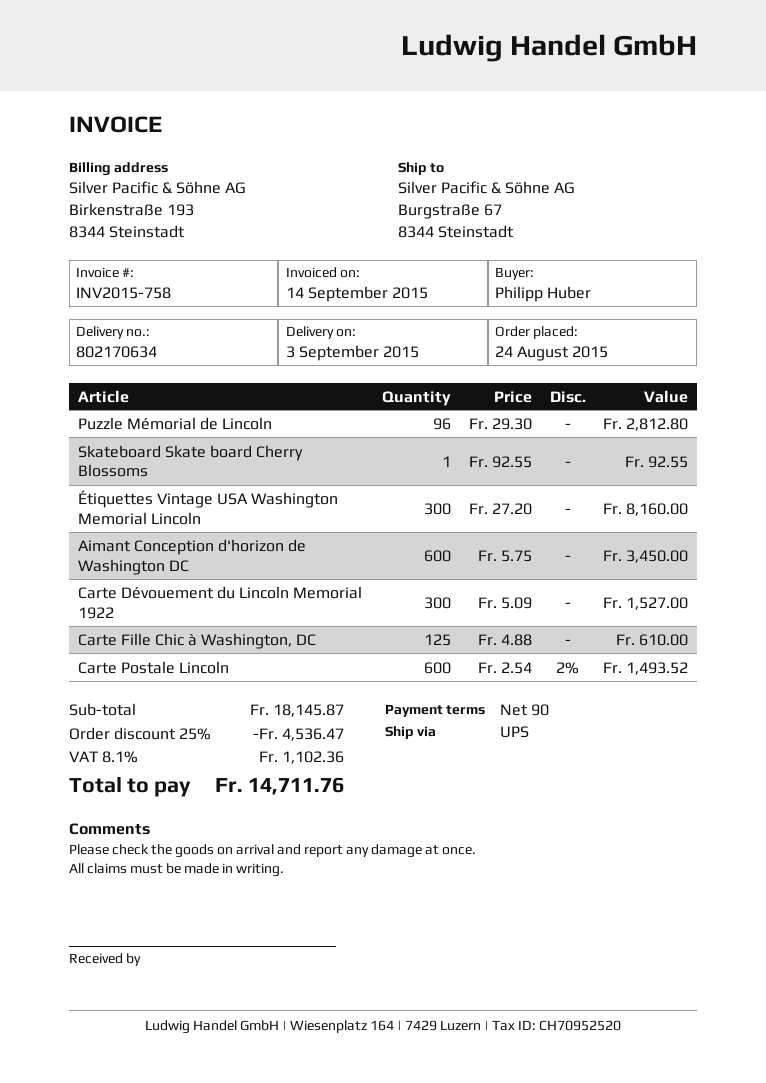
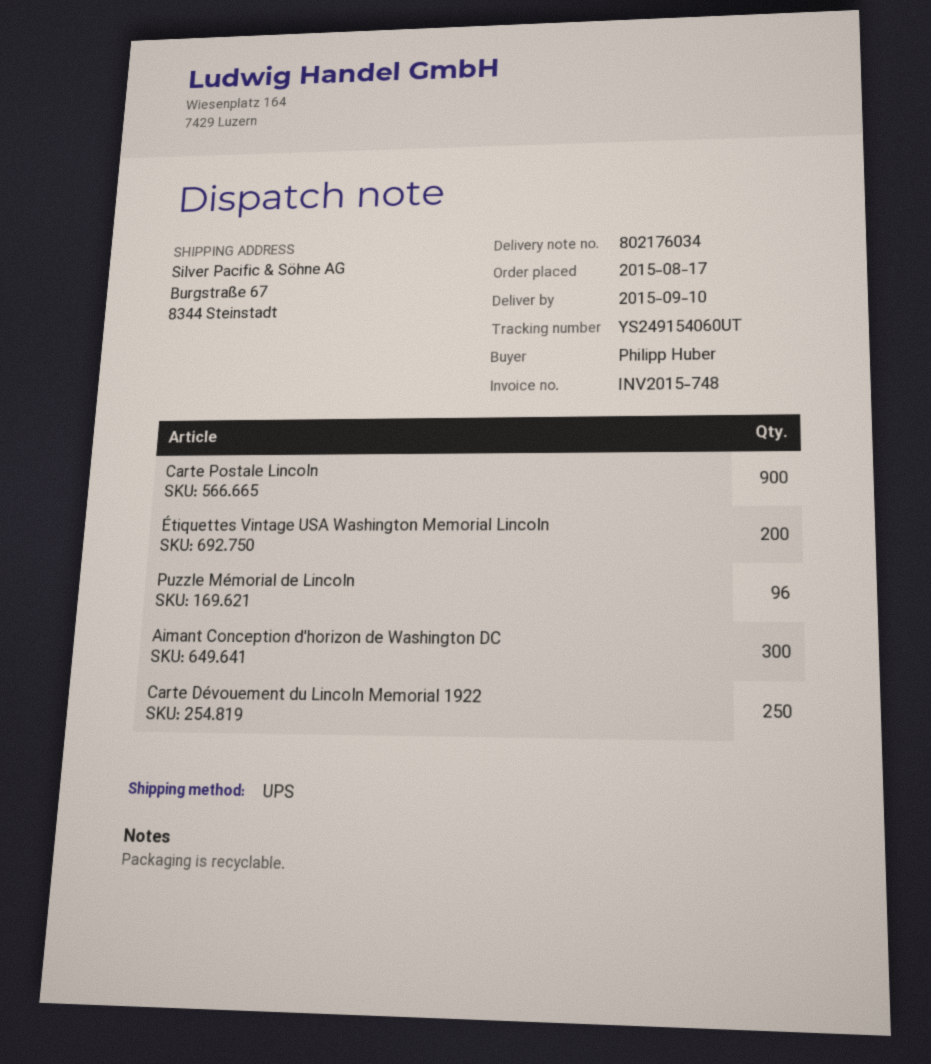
order date: 2015-08-24 -> 2015-08-17
delivery note number: 802170634 -> 802176034
delivery date: 2015-09-03 -> 2015-09-10
invoice number: INV2015-758 -> INV2015-748
Skateboard Skate board Cherry Blossoms: 1 -> none
Étiquettes Vintage USA Washington Memorial Lincoln: 300 -> 200
Aimant Conception d'horizon de Washington DC: 600 -> 300
Carte Dévouement du Lincoln Memorial 1922: 300 -> 250
Carte Fille Chic à Washington, DC: 125 -> none
Carte Postale Lincoln: 600 -> 900

